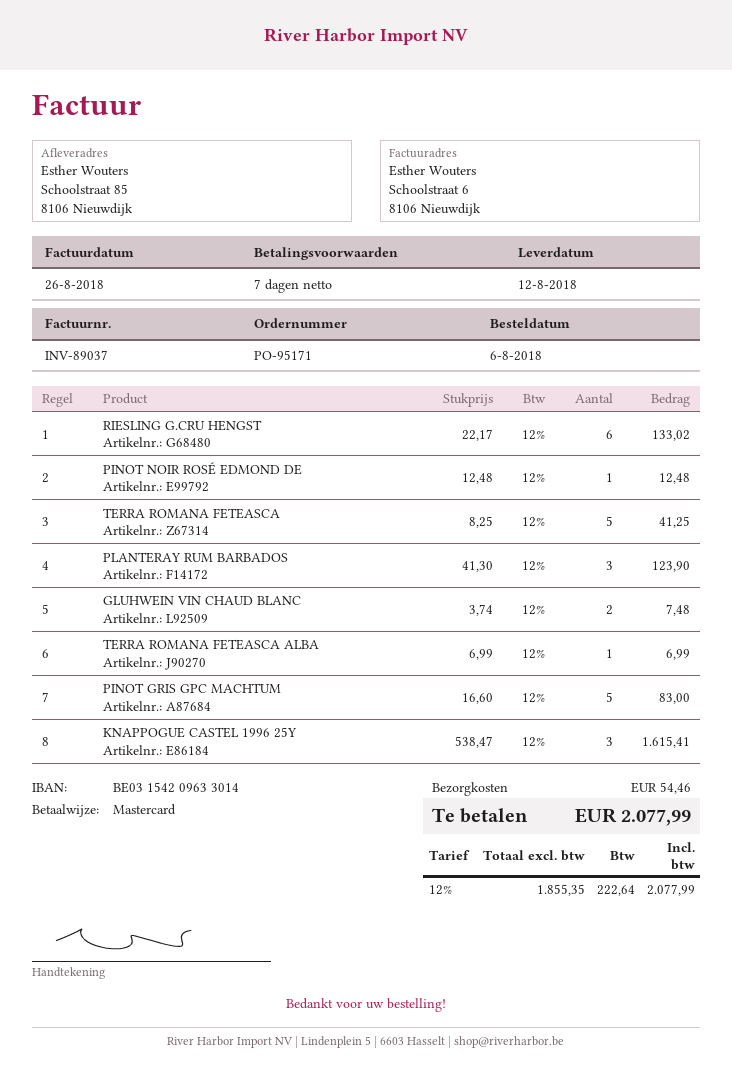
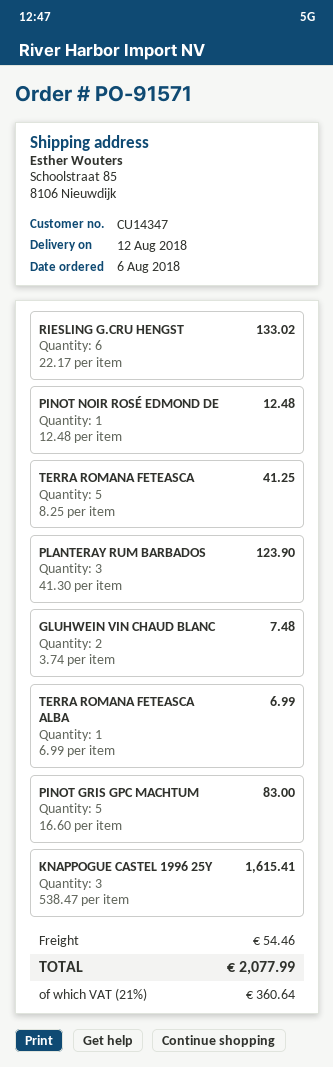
order number: PO-95171 -> PO-91571
tax: 12% = 222.64 -> 21% = 360.64

